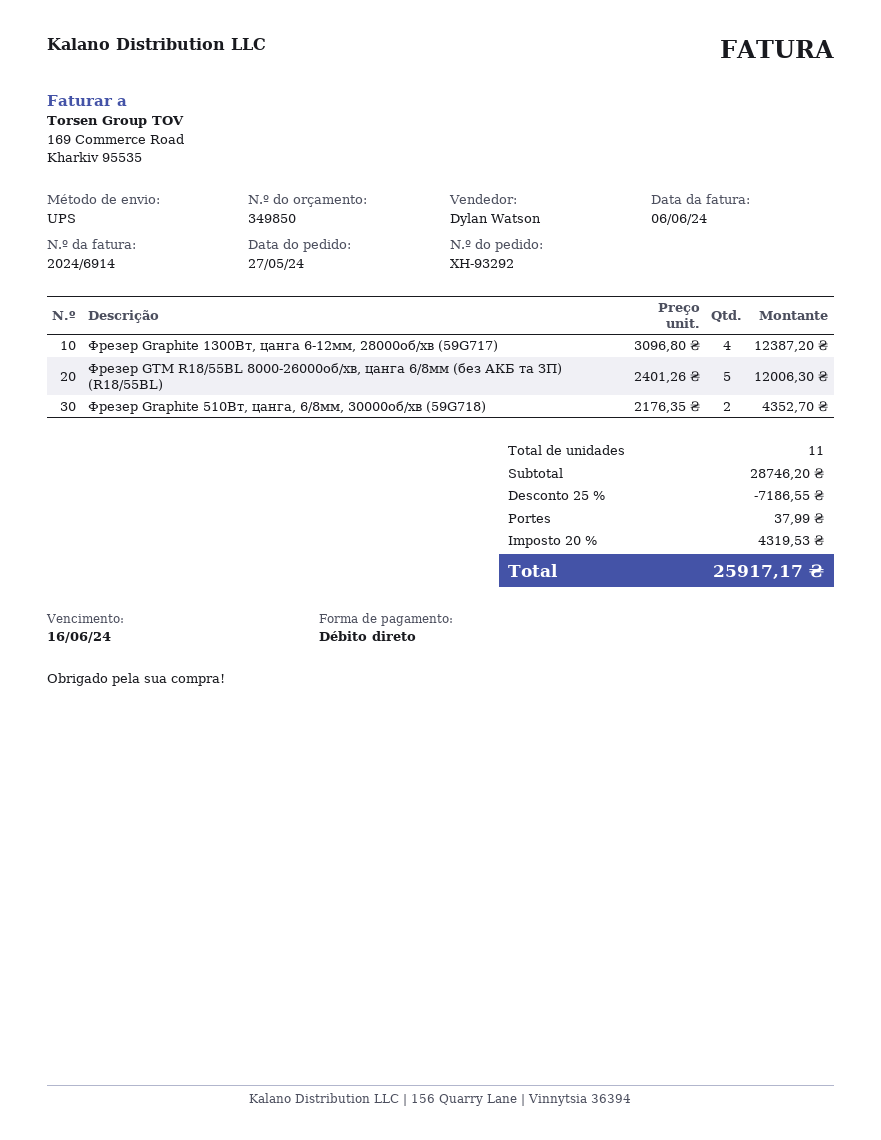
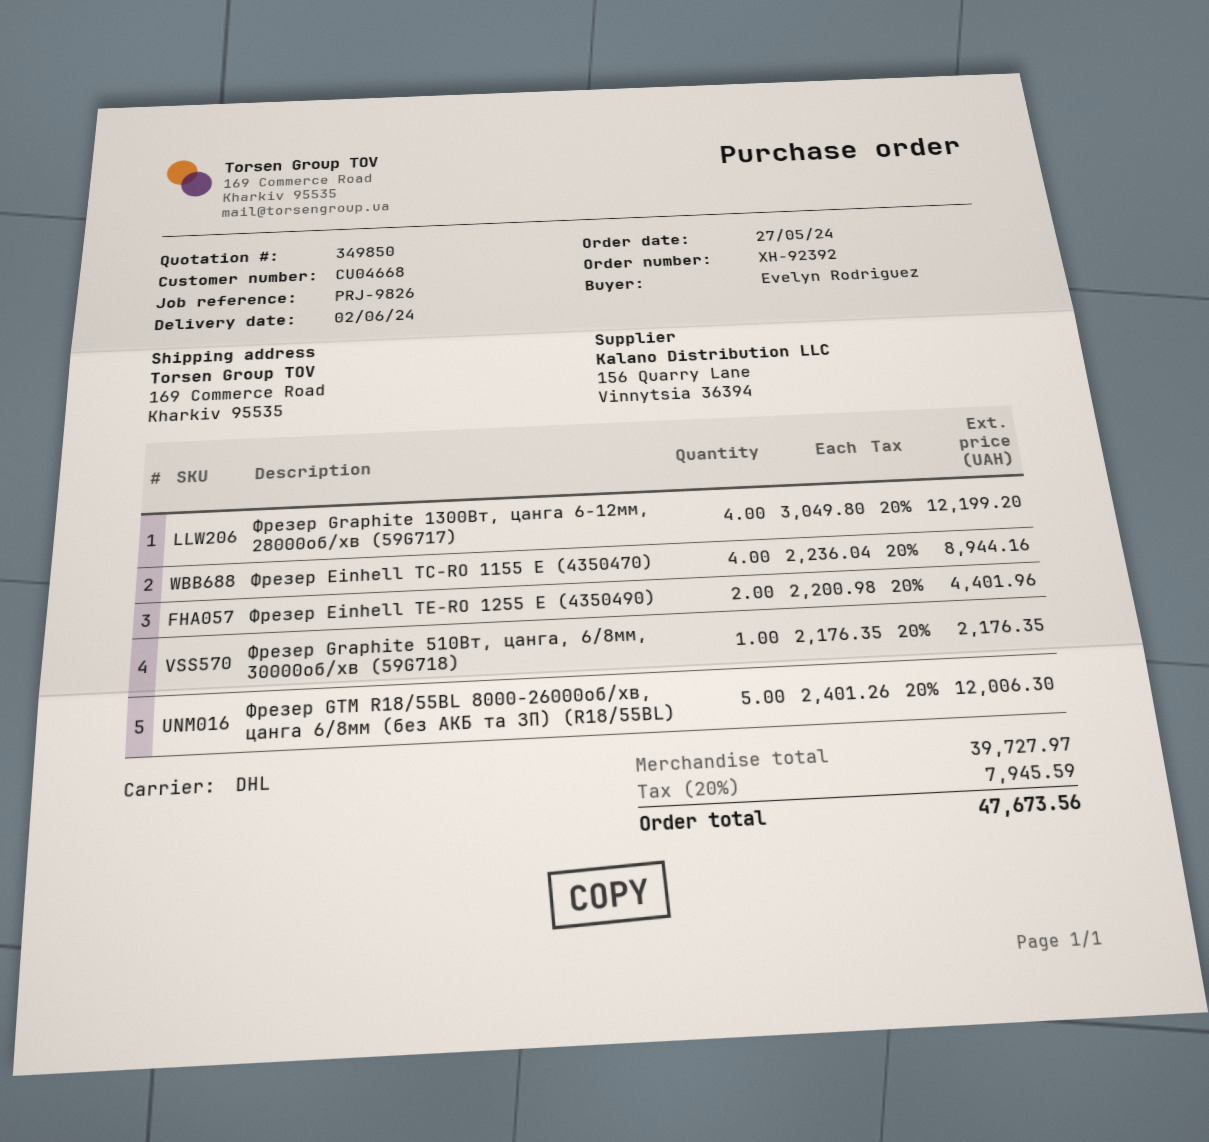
order number: XH-93292 -> XH-92392
shipping method: UPS -> DHL
Фрезер Graphite 1300Вт, цанга 6-12мм, 28000об/хв (59G717): 4 x 3096.80 = 12387.20 -> 4 x 3049.80 = 12199.20
Фрезер Graphite 510Вт, цанга, 6/8мм, 30000об/хв (59G718): 2 x 2176.35 = 4352.70 -> 1 x 2176.35 = 2176.35
Фрезер Einhell TC-RO 1155 E (4350470): none -> 4 x 2236.04 = 8944.16
Фрезер Einhell TE-RO 1255 E (4350490): none -> 2 x 2200.98 = 4401.96
subtotal: 28746.20 -> 39727.97
discount: 25% = 7186.55 -> none
shipping: 37.99 -> none
tax: 20% = 4319.53 -> 20% = 7945.59
total: 25917.17 -> 47673.56

